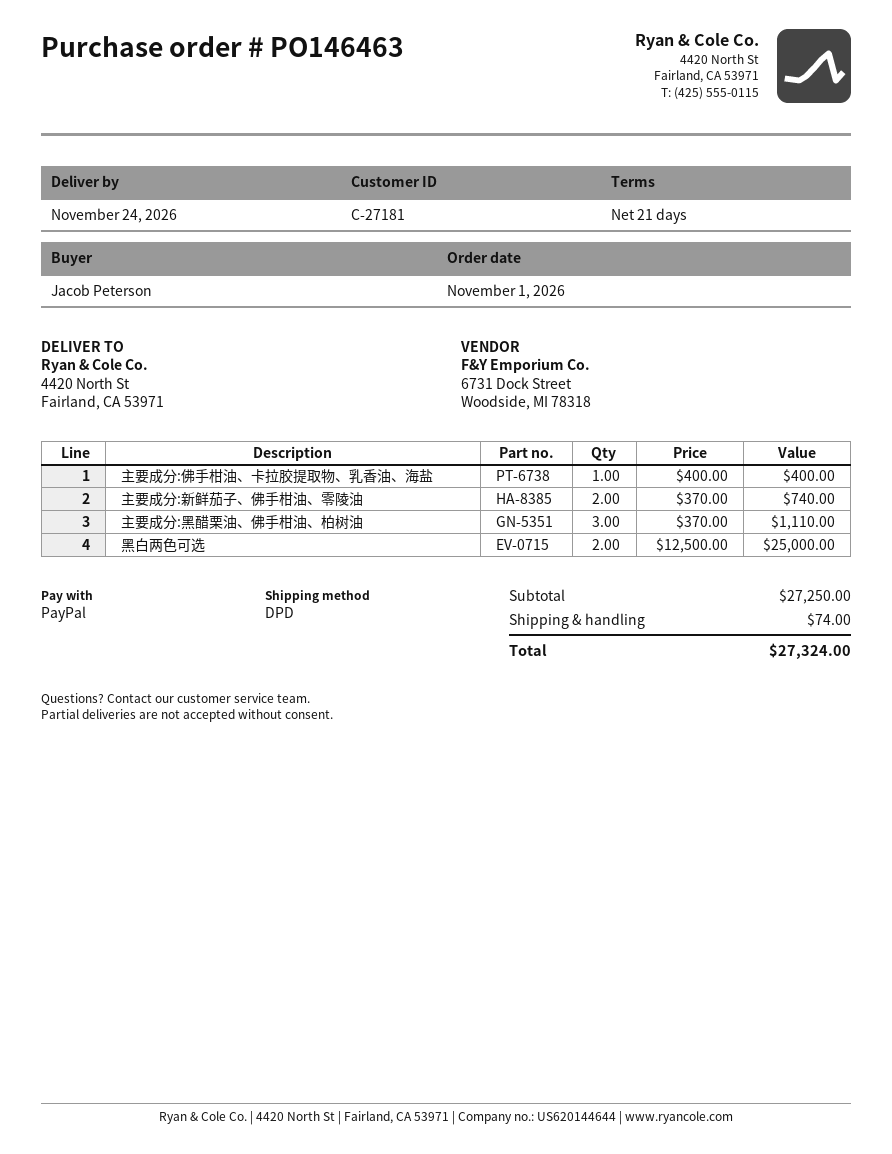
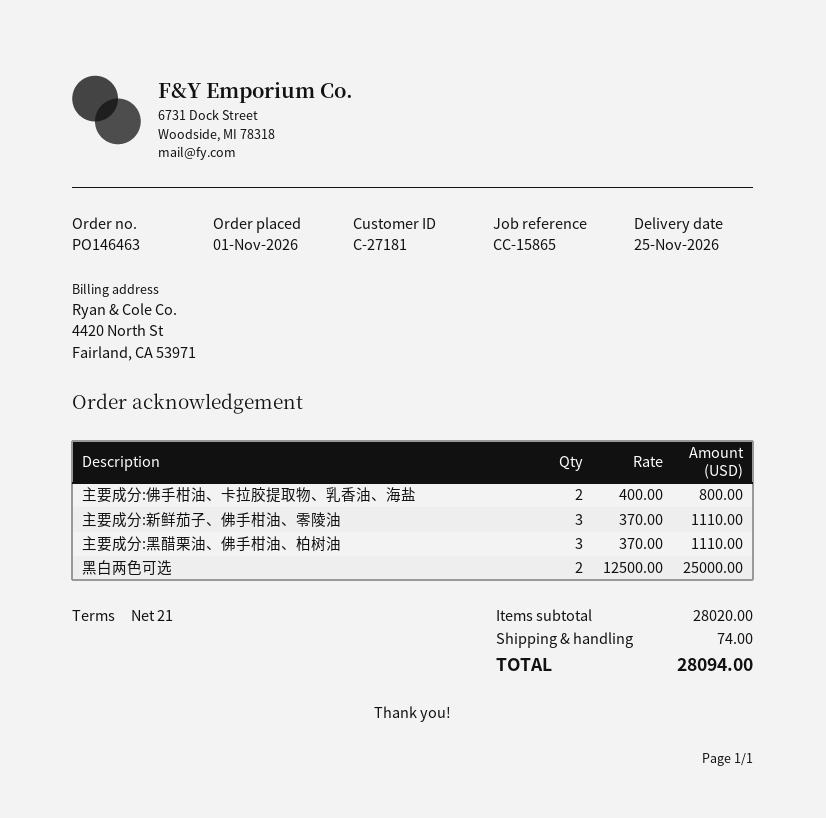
delivery date: 2026-11-24 -> 2026-11-25
主要成分:佛手柑油、卡拉胶提取物、乳香油、海盐: 1 x 400.00 = 400.00 -> 2 x 400.00 = 800.00
主要成分:新鲜茄子、佛手柑油、零陵油: 2 x 370.00 = 740.00 -> 3 x 370.00 = 1110.00
subtotal: 27250.00 -> 28020.00
total: 27324.00 -> 28094.00

